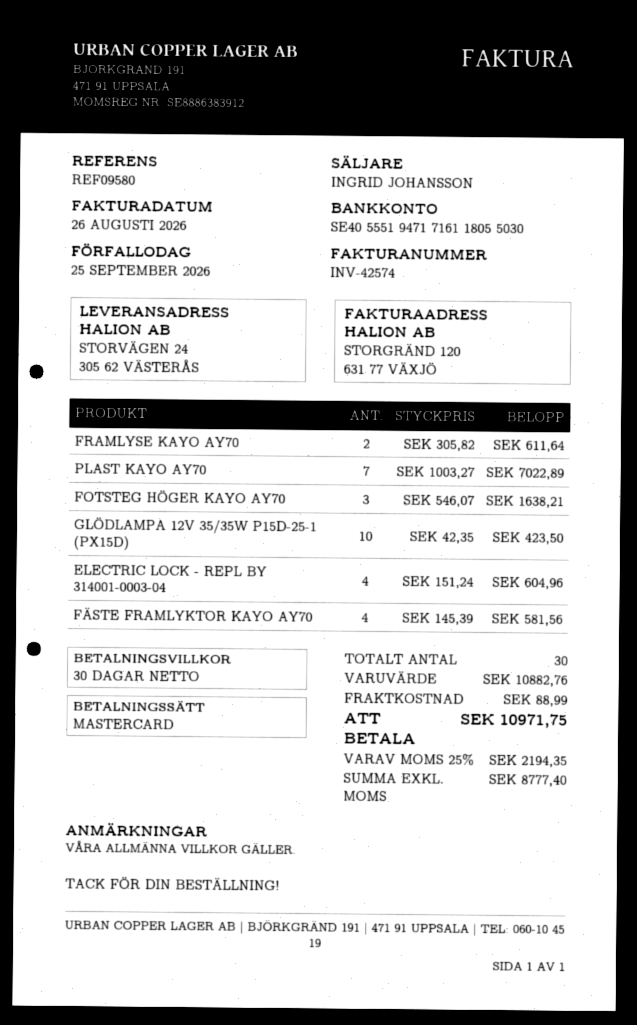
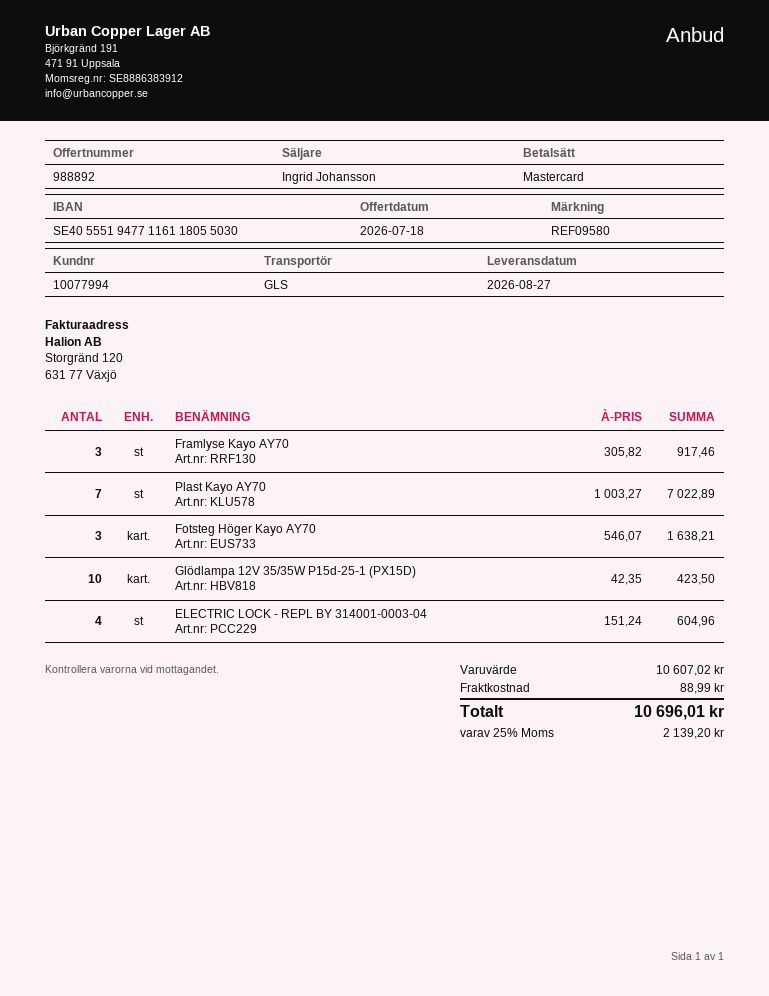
bank account: SE4055519471716118055030 -> SE4055519477116118055030
FRAMLYSE KAYO AY70: 2 x 305.82 = 611.64 -> 3 x 305.82 = 917.46
FÄSTE FRAMLYKTOR KAYO AY70: 4 x 145.39 = 581.56 -> none
subtotal: 10882.76 -> 10607.02
tax: 25% = 2194.35 -> 25% = 2139.20
total: 10971.75 -> 10696.01

